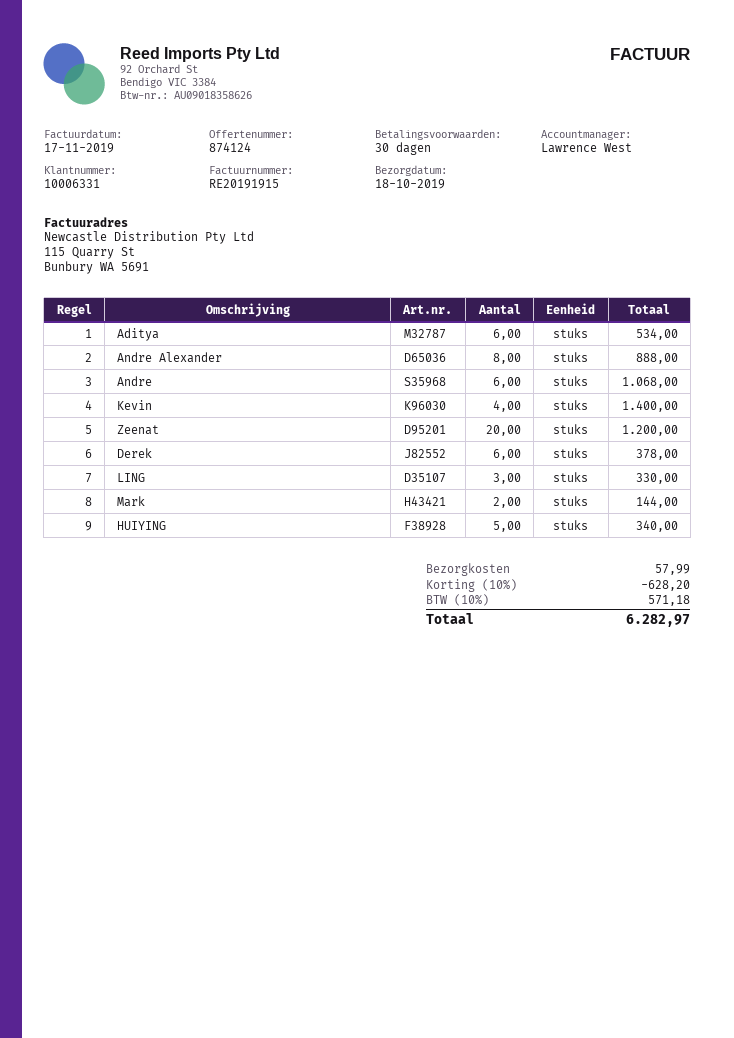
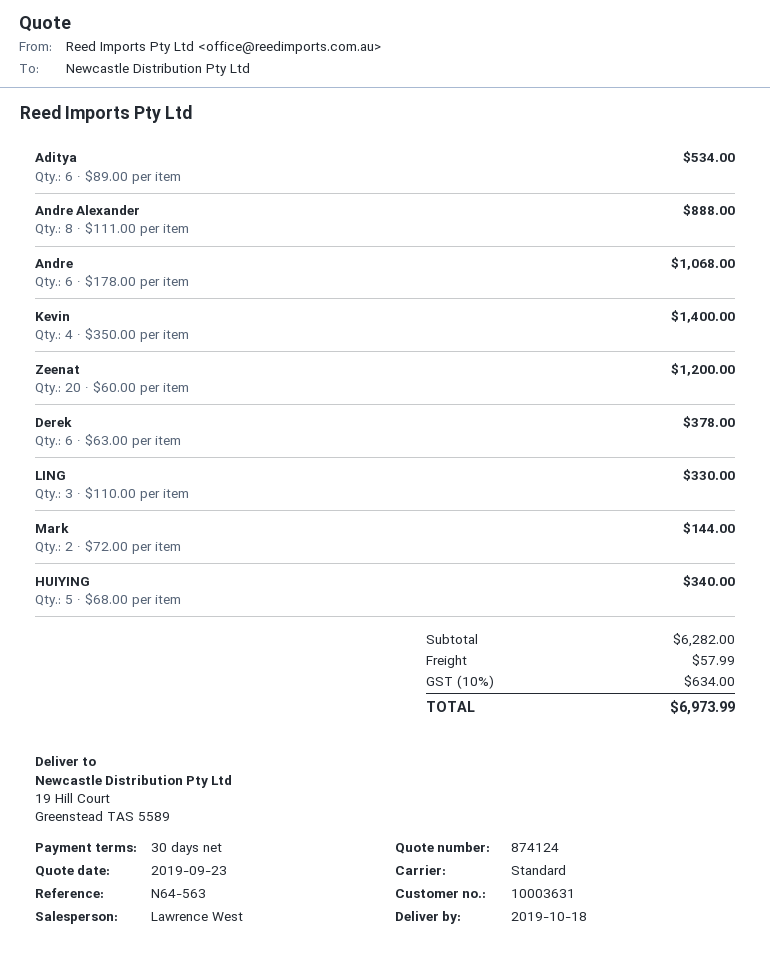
customer number: 10006331 -> 10003631
discount: 10% = 628.20 -> none
tax: 10% = 571.18 -> 10% = 634.00
total: 6282.97 -> 6973.99

